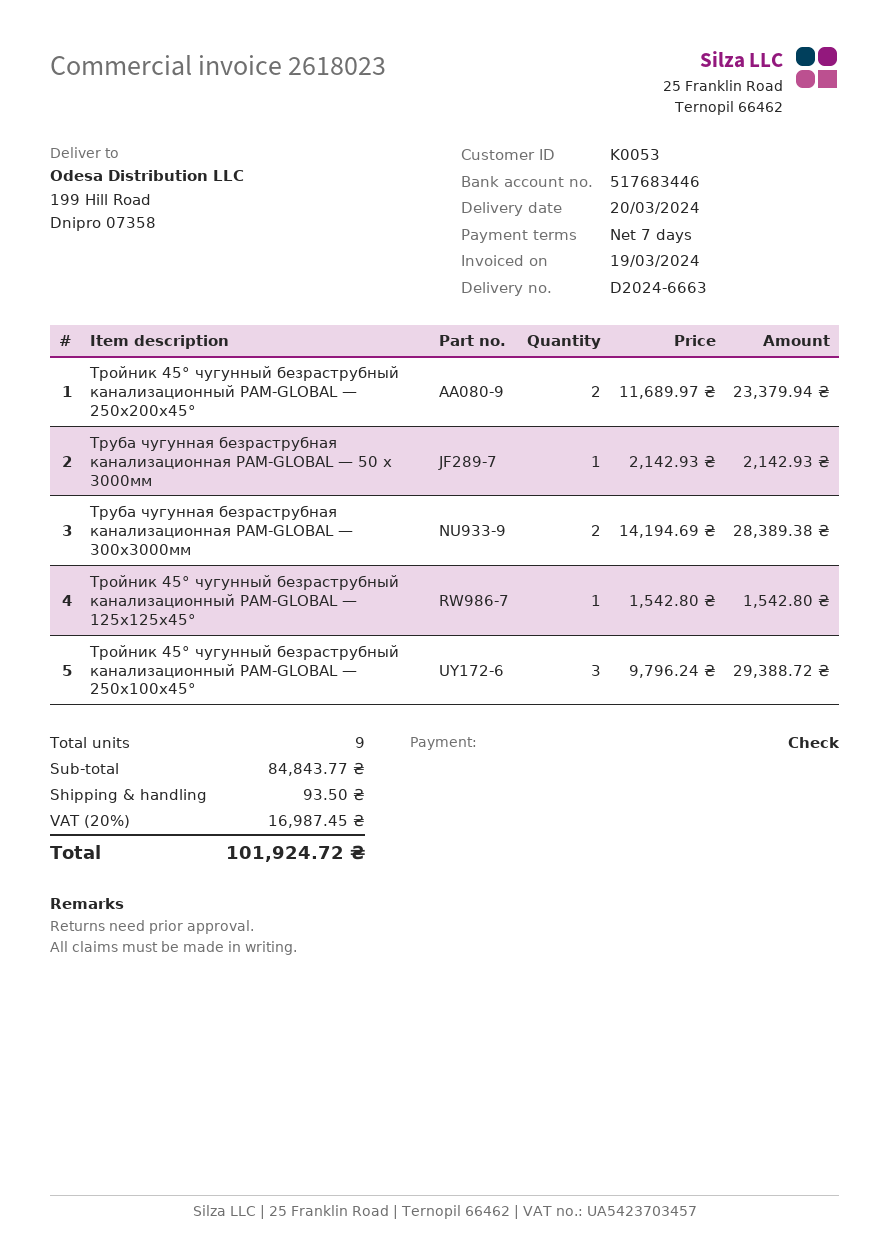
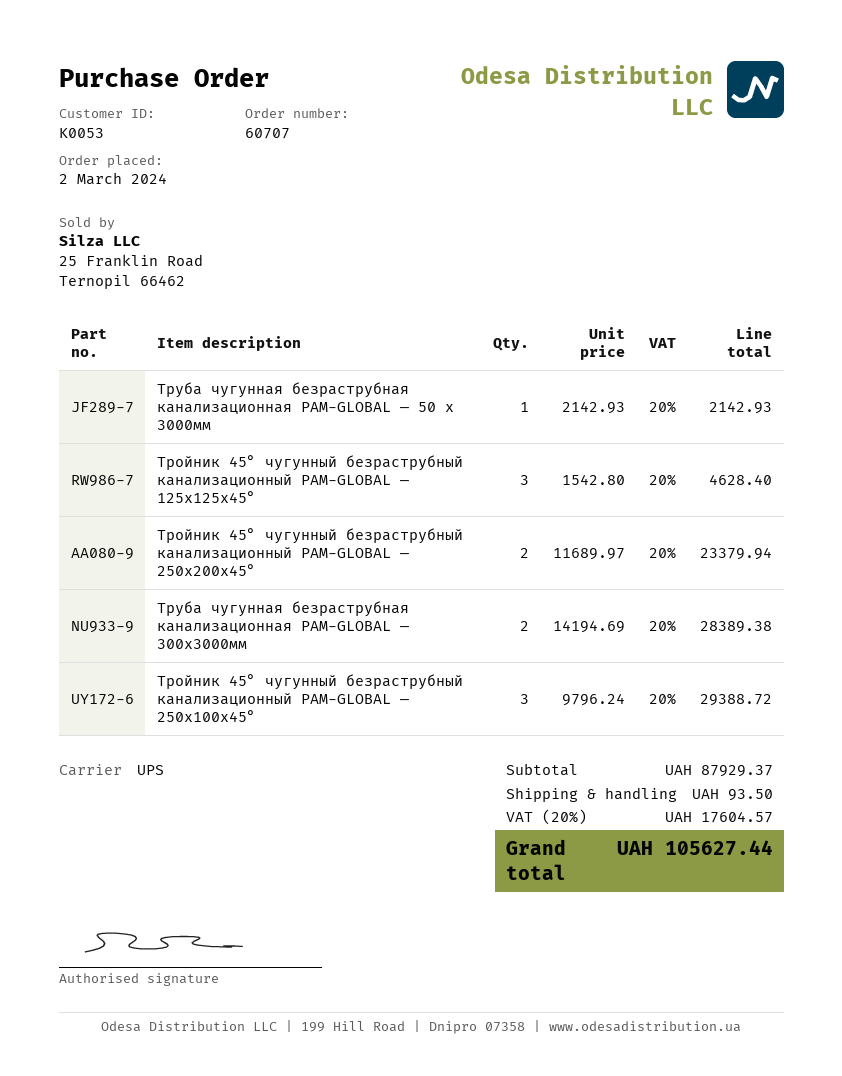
Тройник 45° чугунный безраструбный канализационный PAM-GLOBAL — 125х125х45°: 1 x 1542.80 = 1542.80 -> 3 x 1542.80 = 4628.40
subtotal: 84843.77 -> 87929.37
tax: 20% = 16987.45 -> 20% = 17604.57
total: 101924.72 -> 105627.44

